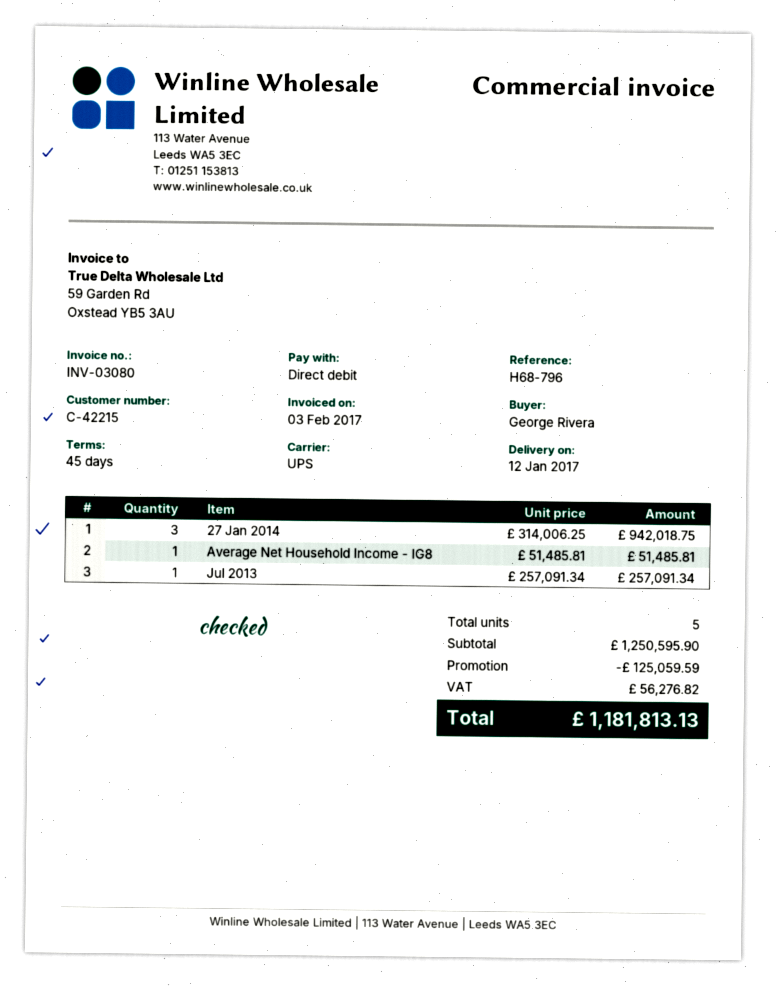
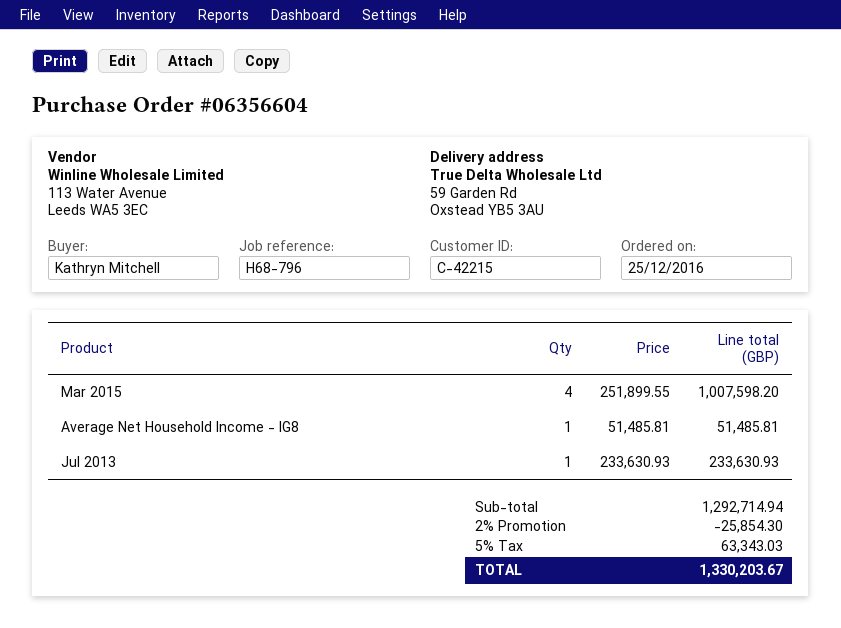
ordered by: George Rivera -> Kathryn Mitchell
27 Jan 2014: 3 x 314006.25 = 942018.75 -> none
Jul 2013: 1 x 257091.34 = 257091.34 -> 1 x 233630.93 = 233630.93
Mar 2015: none -> 4 x 251899.55 = 1007598.20
subtotal: 1250595.90 -> 1292714.94
discount: 125059.59 -> 25854.30
tax: 56276.82 -> 63343.03
total: 1181813.13 -> 1330203.67

